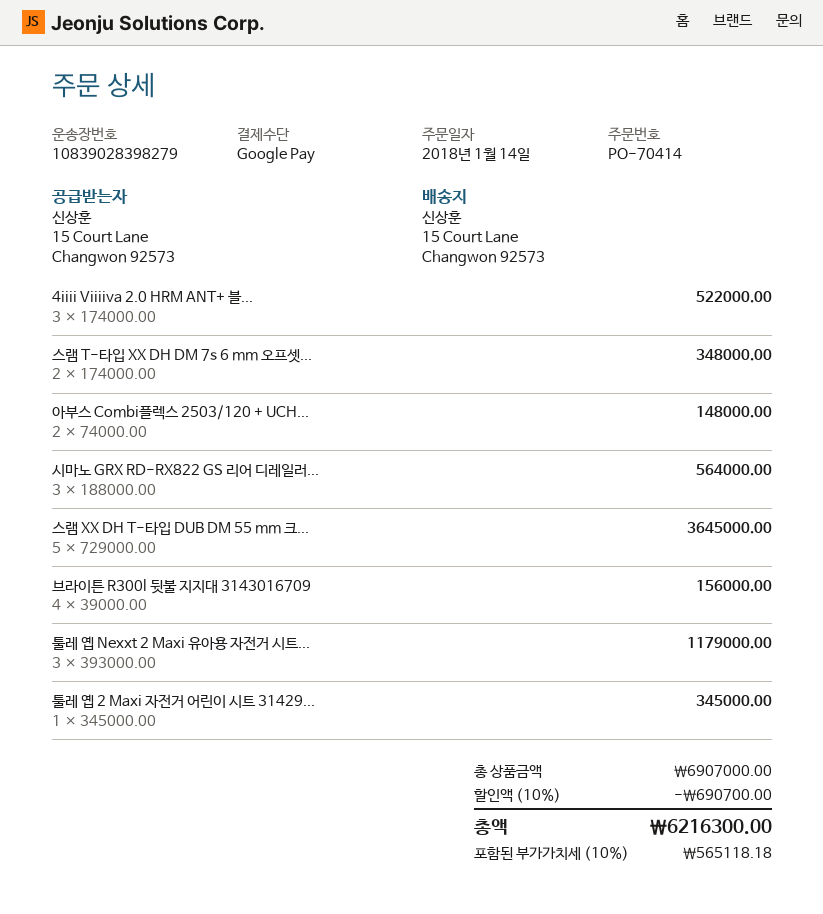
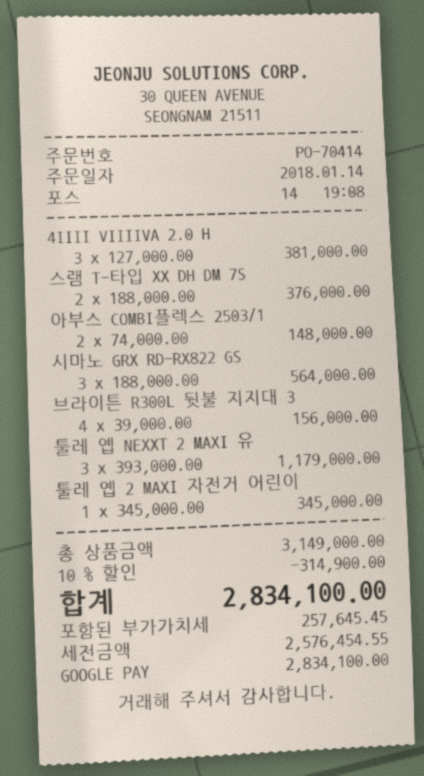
4iiii Viiiiva 2.0 HRM ANT+ 블...: 3 x 174000.00 = 522000.00 -> 3 x 127000.00 = 381000.00
스램 T-타입 XX DH DM 7s 6 mm 오프셋...: 2 x 174000.00 = 348000.00 -> 2 x 188000.00 = 376000.00
스램 XX DH T-타입 DUB DM 55 mm 크...: 5 x 729000.00 = 3645000.00 -> none
subtotal: 6907000.00 -> 3149000.00
discount: 10% = 690700.00 -> 10% = 314900.00
tax: 565118.18 -> 257645.45
total: 6216300.00 -> 2834100.00

